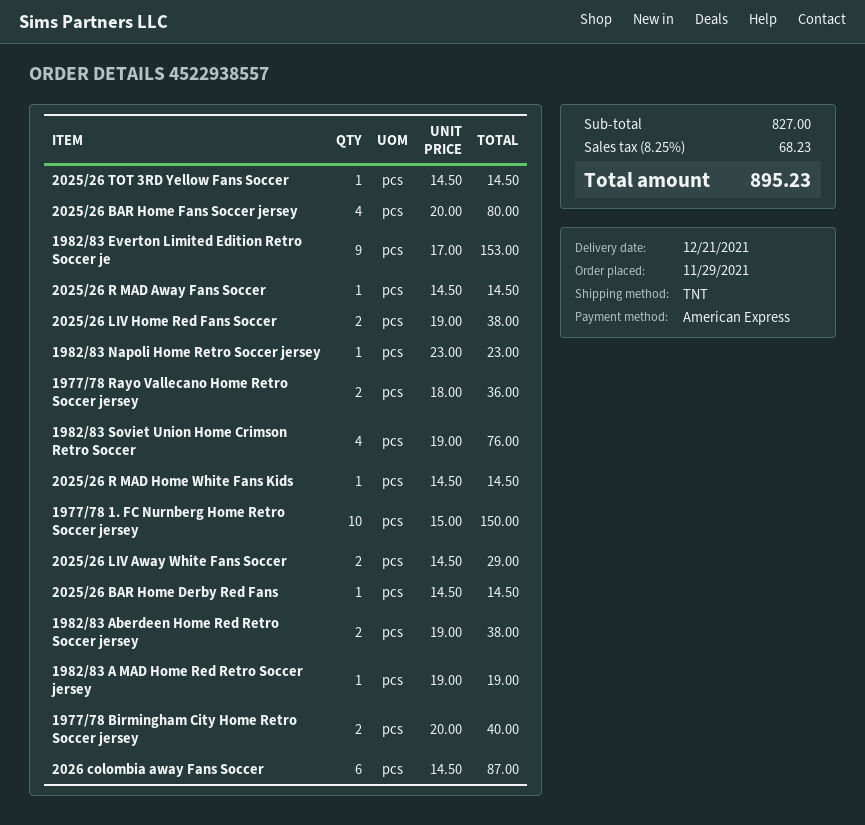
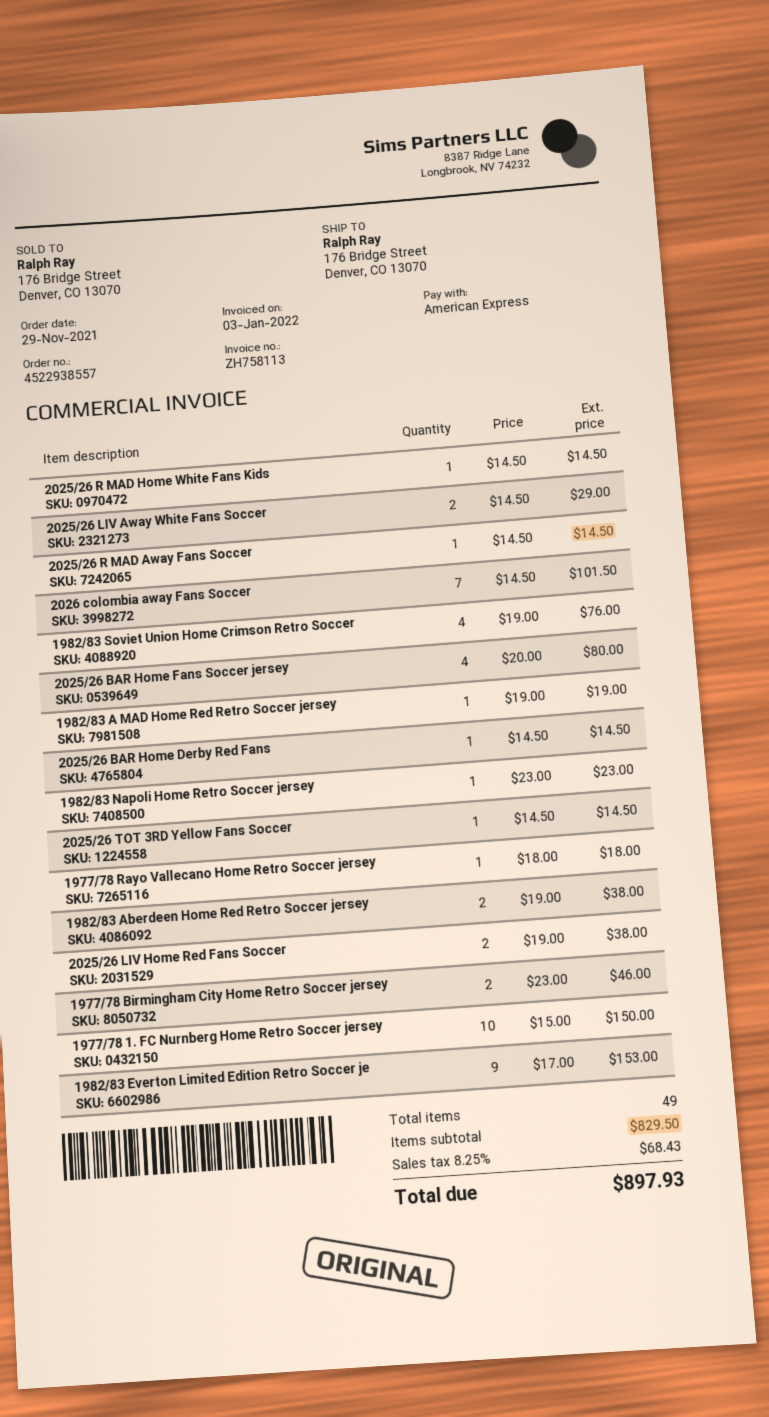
1977/78 Rayo Vallecano Home Retro Soccer jersey: 2 x 18.00 = 36.00 -> 1 x 18.00 = 18.00
1977/78 Birmingham City Home Retro Soccer jersey: 2 x 20.00 = 40.00 -> 2 x 23.00 = 46.00
2026 colombia away Fans Soccer: 6 x 14.50 = 87.00 -> 7 x 14.50 = 101.50
subtotal: 827.00 -> 829.50
tax: 8.25% = 68.23 -> 8.25% = 68.43
total: 895.23 -> 897.93

